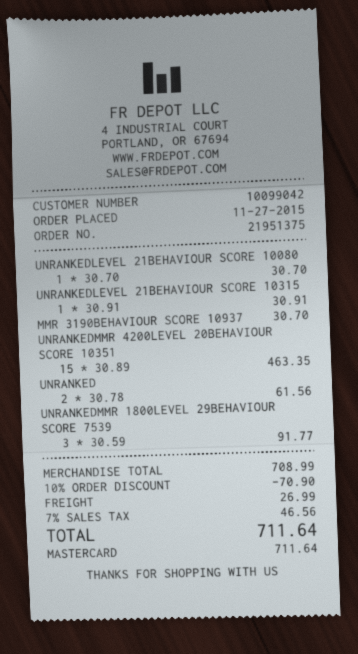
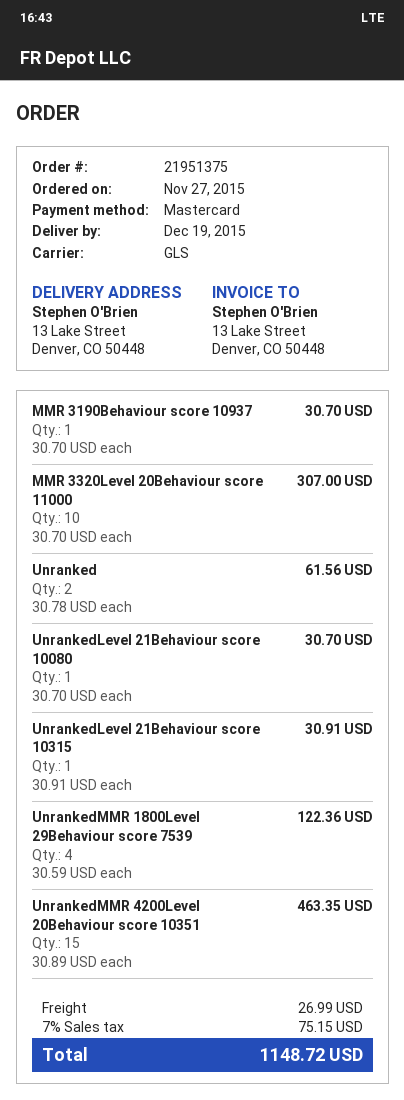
UNRANKEDMMR 1800LEVEL 29BEHAVIOUR SCORE 7539: 3 x 30.59 = 91.77 -> 4 x 30.59 = 122.36
MMR 3320Level 20Behaviour score 11000: none -> 10 x 30.70 = 307.00
discount: 10% = 70.90 -> none
tax: 7% = 46.56 -> 7% = 75.15
total: 711.64 -> 1148.72

